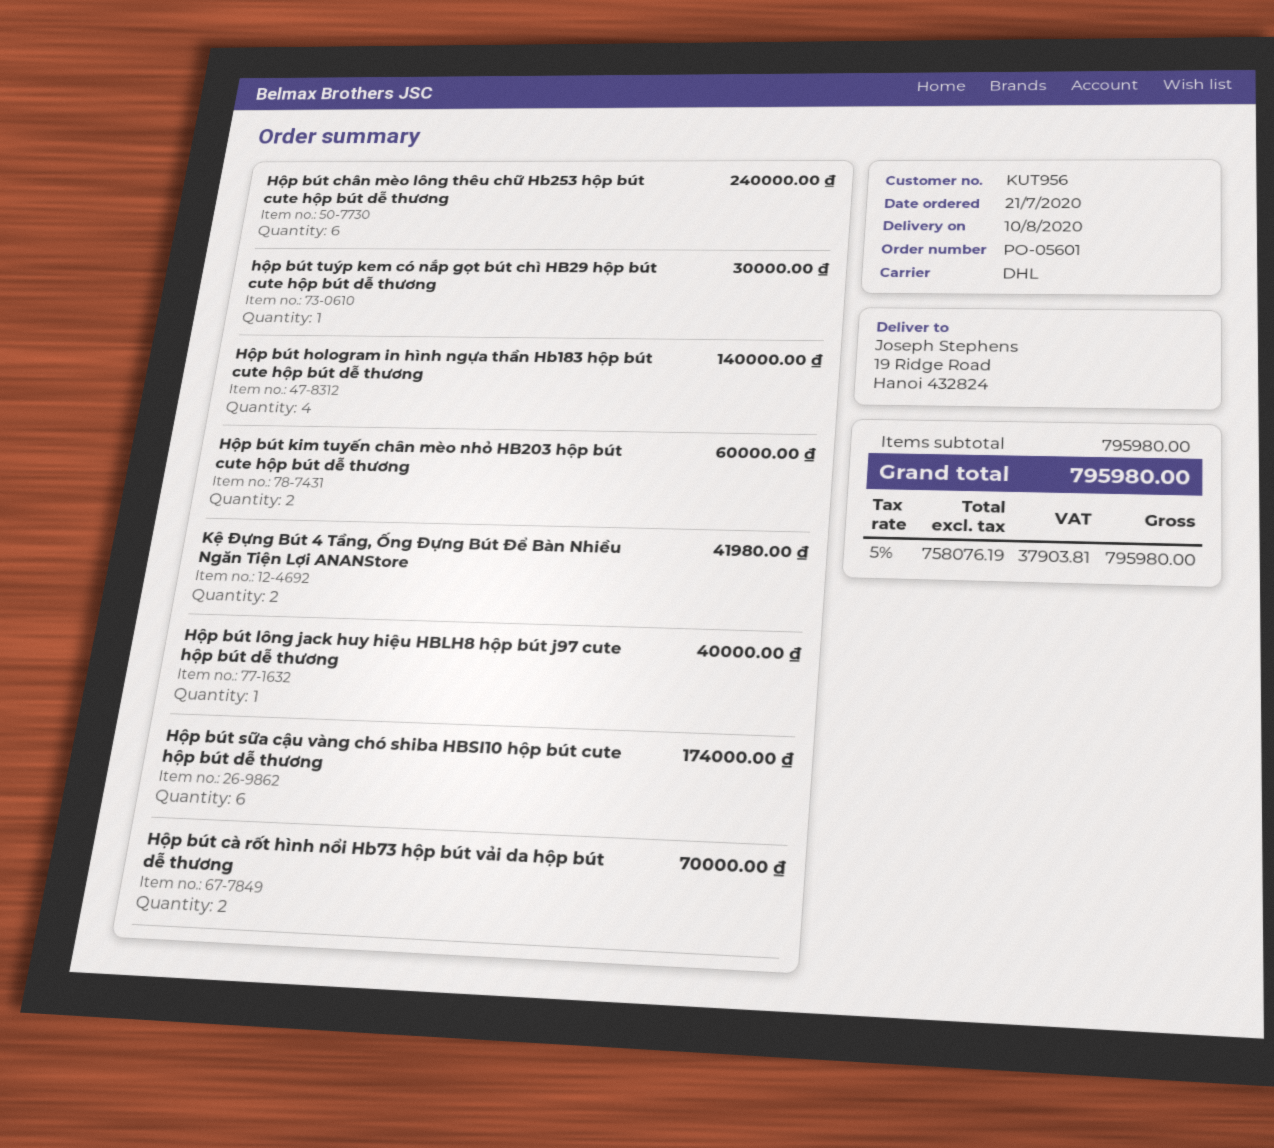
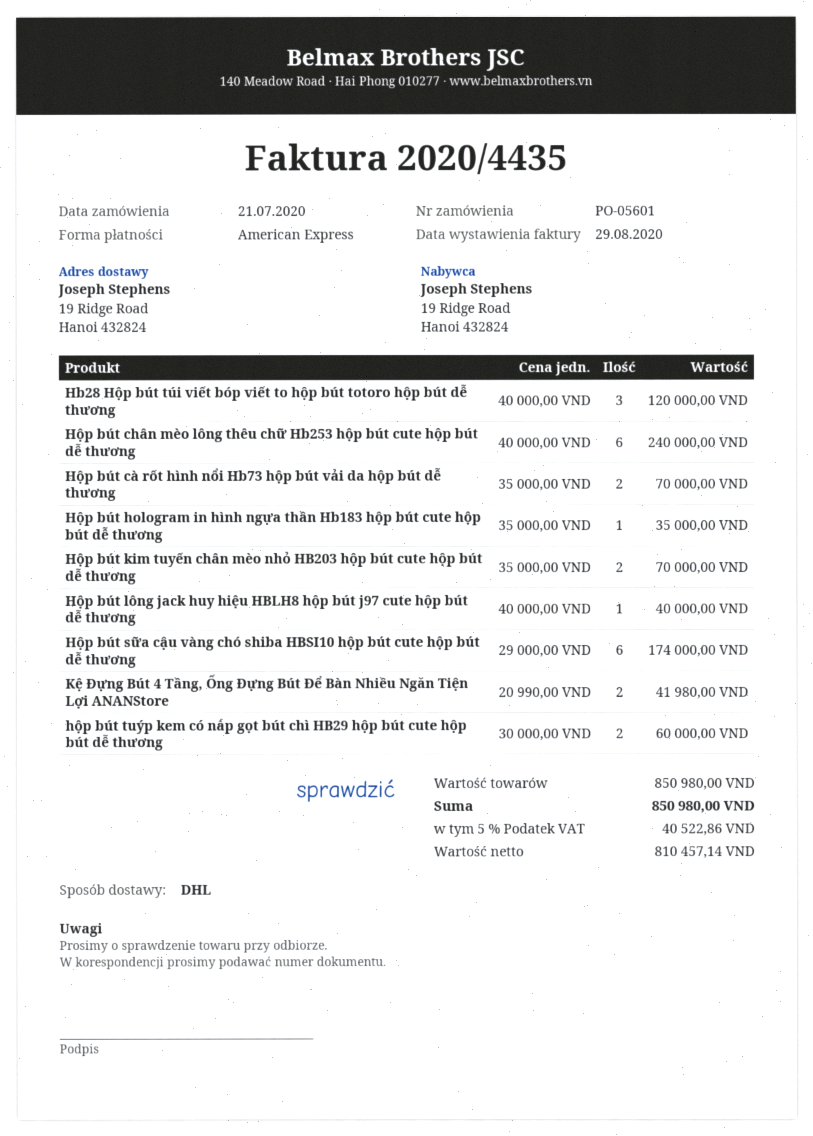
hộp bút tuýp kem có nắp gọt bút chì HB29 hộp bút cute hộp bút dễ thương: 1 for 30000.00 -> 2 for 60000.00
Hộp bút hologram in hình ngựa thần Hb183 hộp bút cute hộp bút dễ thương: 4 for 140000.00 -> 1 for 35000.00
Hộp bút kim tuyến chân mèo nhỏ HB203 hộp bút cute hộp bút dễ thương: 2 for 60000.00 -> 2 for 70000.00
Hb28 Hộp bút túi viết bóp viết to hộp bút totoro hộp bút dễ thương: none -> 3 for 120000.00
subtotal: 795980.00 -> 850980.00
net: 758076.19 -> 810457.14
tax: 5% = 37903.81 -> 5% = 40522.86
total: 795980.00 -> 850980.00

